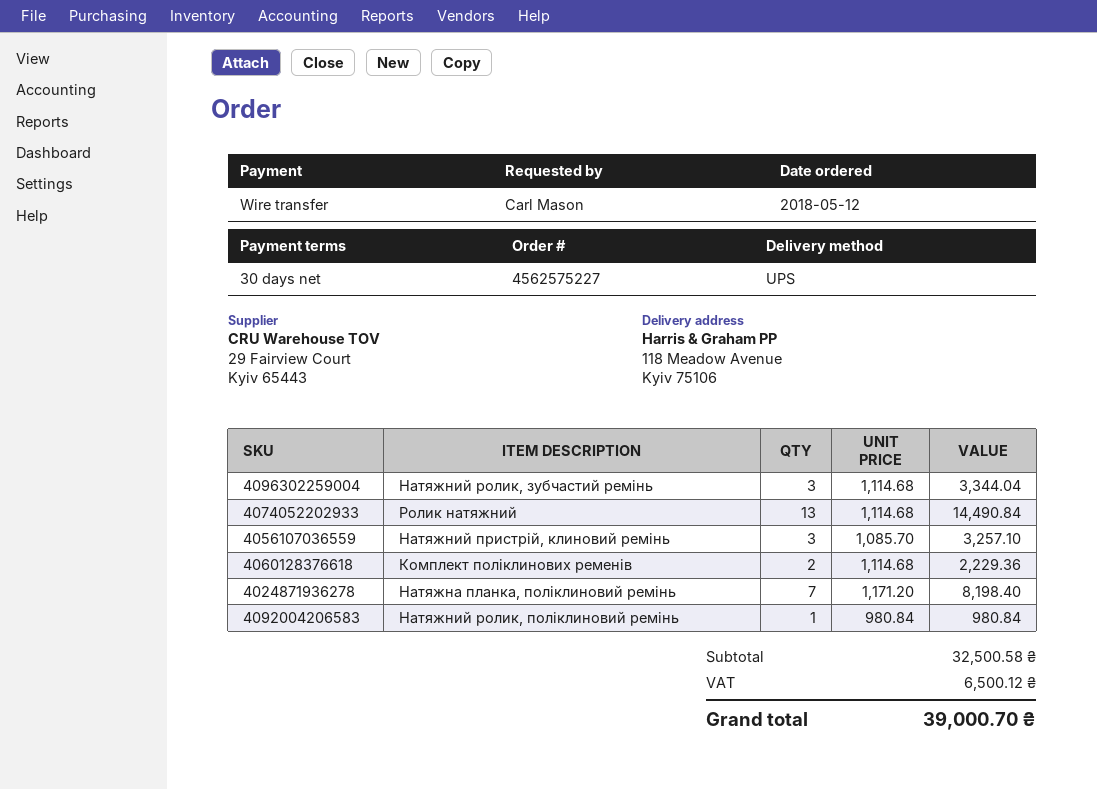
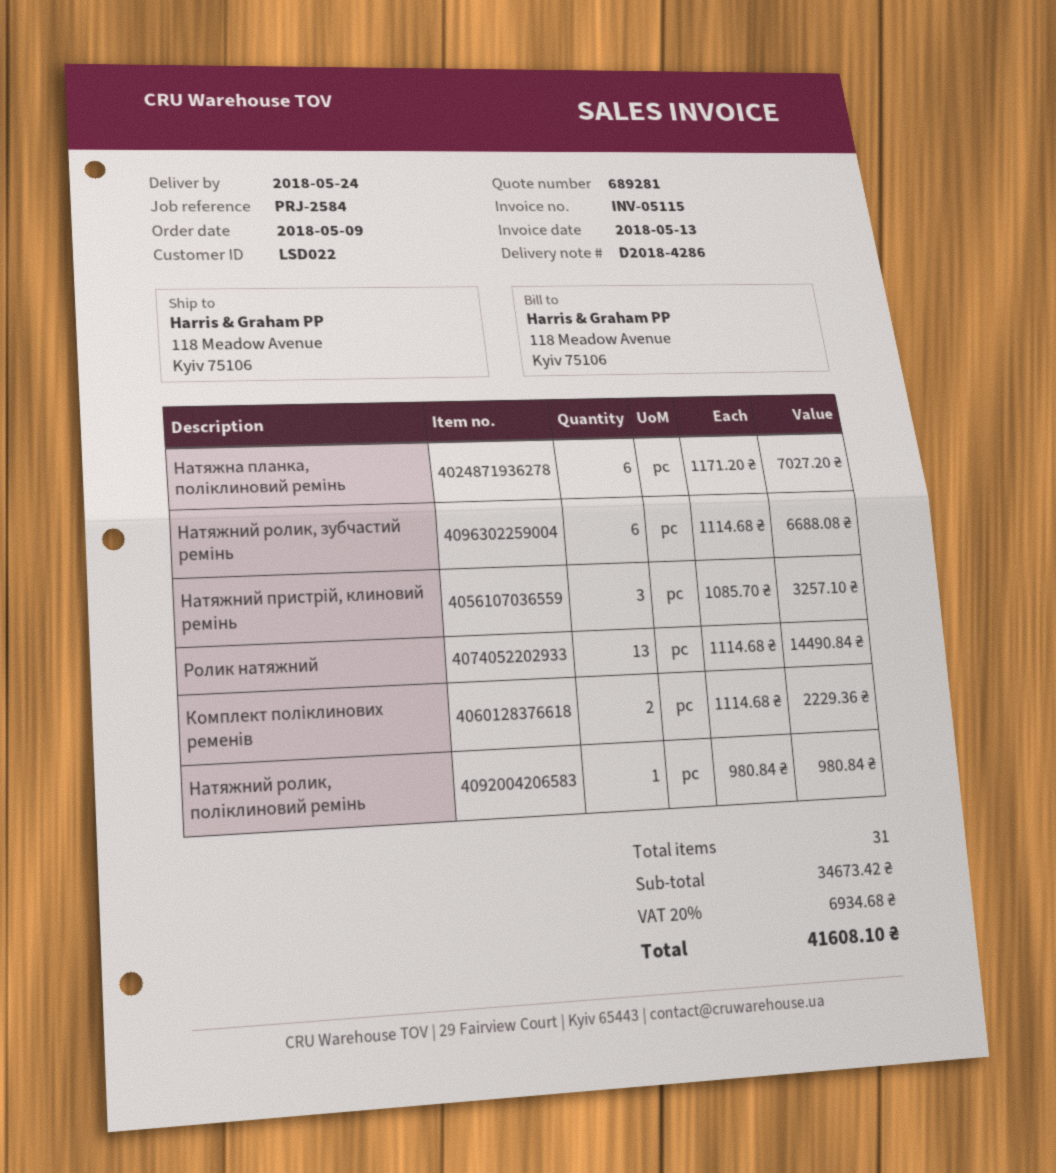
order date: 2018-05-12 -> 2018-05-09
Натяжний ролик, зубчастий ремінь: 3 x 1114.68 = 3344.04 -> 6 x 1114.68 = 6688.08
Натяжна планка, поліклиновий ремінь: 7 x 1171.20 = 8198.40 -> 6 x 1171.20 = 7027.20
subtotal: 32500.58 -> 34673.42
tax: 6500.12 -> 6934.68
total: 39000.70 -> 41608.10

